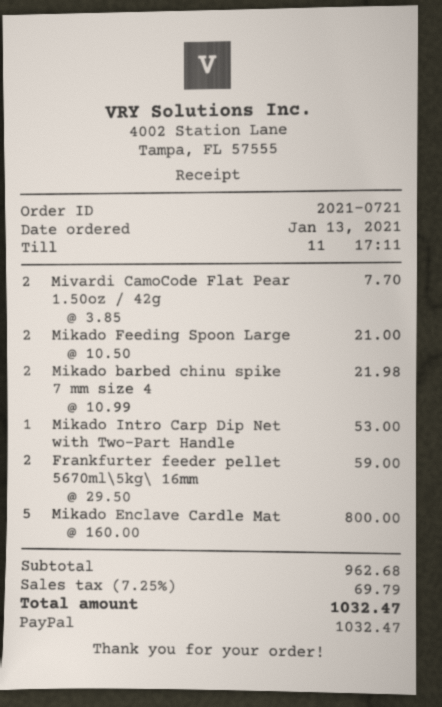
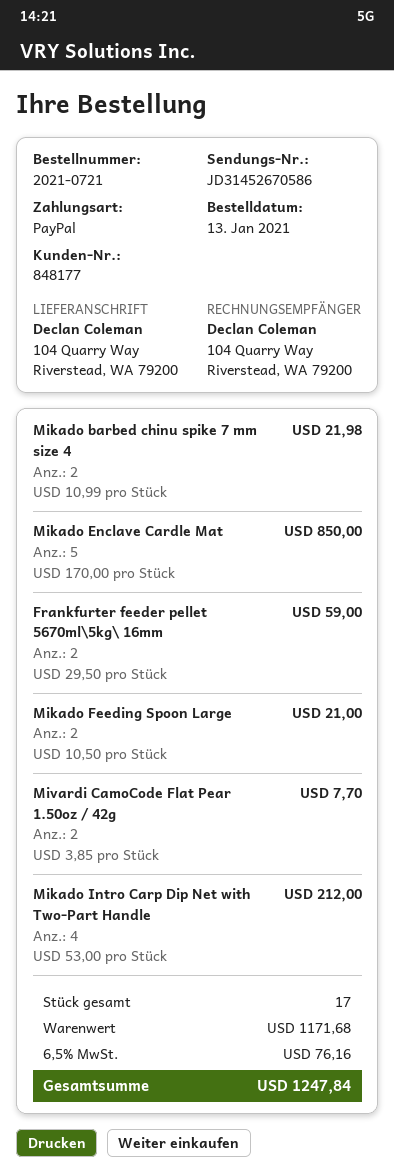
Mikado Intro Carp Dip Net with Two-Part Handle: 1 x 53.00 = 53.00 -> 4 x 53.00 = 212.00
Mikado Enclave Cardle Mat: 5 x 160.00 = 800.00 -> 5 x 170.00 = 850.00
subtotal: 962.68 -> 1171.68
tax: 7.25% = 69.79 -> 6.5% = 76.16
total: 1032.47 -> 1247.84

